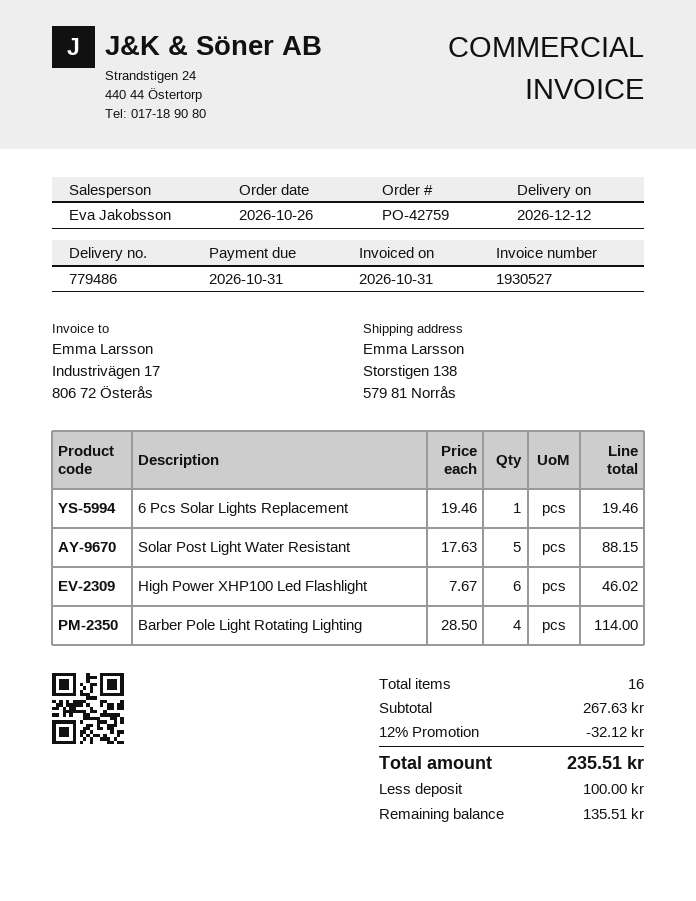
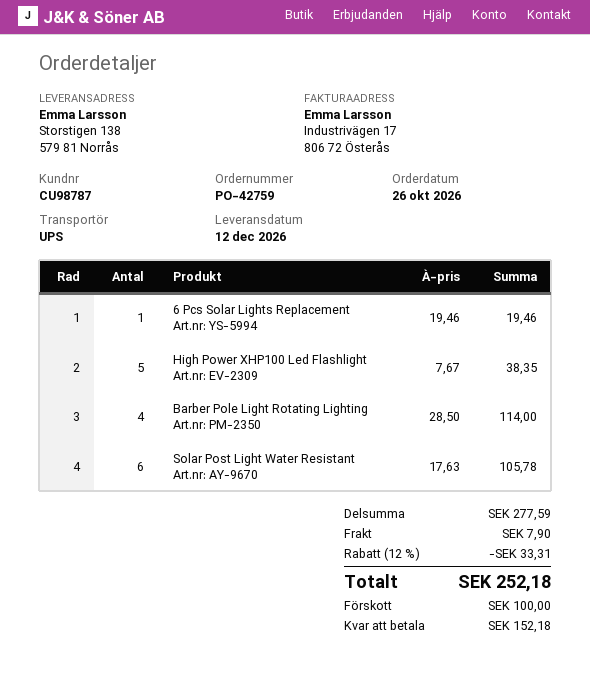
Solar Post Light Water Resistant: 5 x 17.63 = 88.15 -> 6 x 17.63 = 105.78
High Power XHP100 Led Flashlight: 6 x 7.67 = 46.02 -> 5 x 7.67 = 38.35
subtotal: 267.63 -> 277.59
discount: 12% = 32.12 -> 12% = 33.31
shipping: none -> 7.90
total: 235.51 -> 252.18
balance: 135.51 -> 152.18

